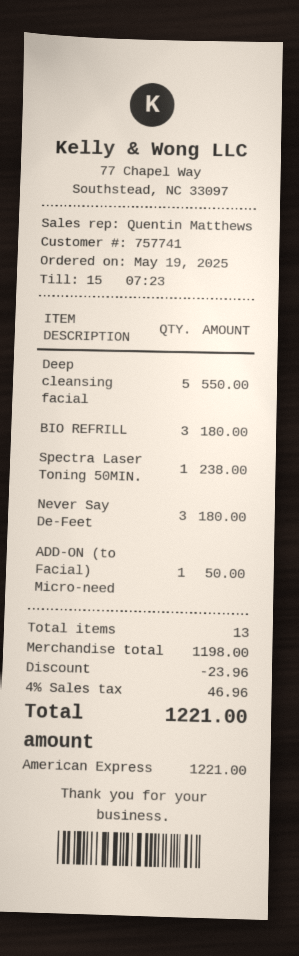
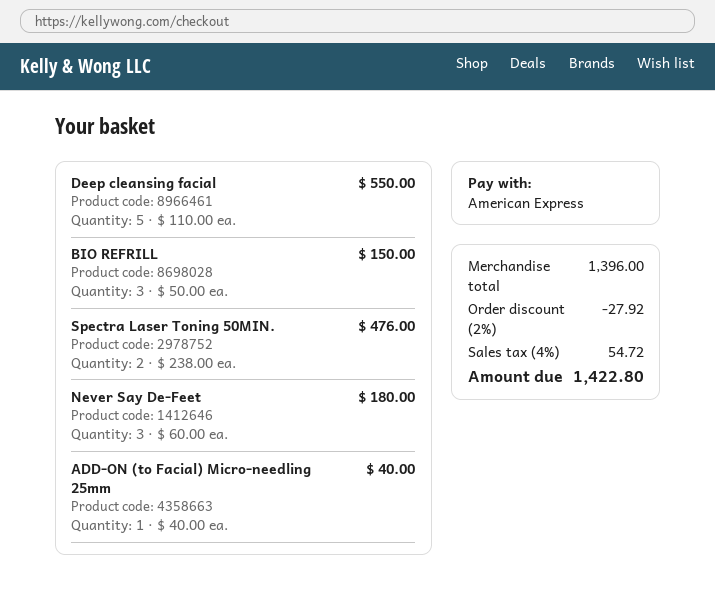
BIO REFRILL: 3 for 180.00 -> 3 for 150.00
Spectra Laser Toning 50MIN.: 1 for 238.00 -> 2 for 476.00
ADD-ON (to Facial) Micro-need: 1 for 50.00 -> 1 for 40.00
subtotal: 1198.00 -> 1396.00
discount: 23.96 -> 27.92
tax: 4% = 46.96 -> 4% = 54.72
total: 1221.00 -> 1422.80

